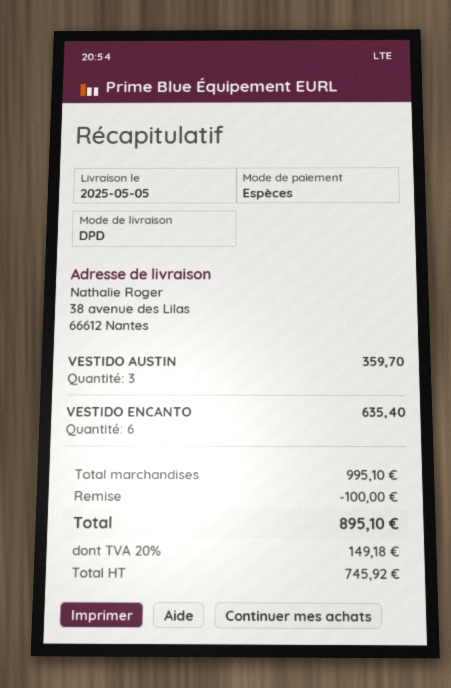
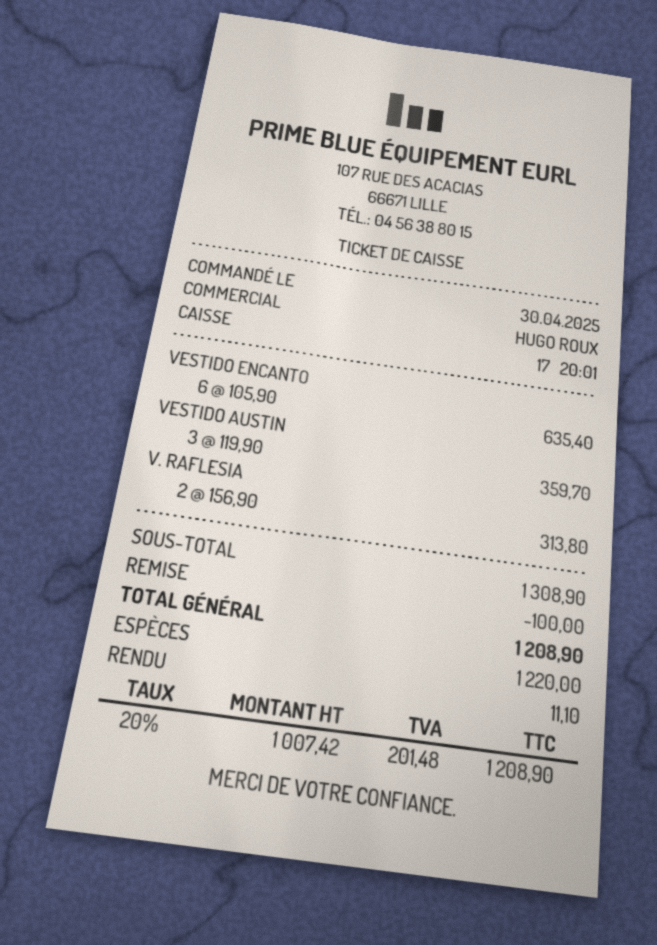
V. RAFLESIA: none -> 2 for 313.80
subtotal: 995.10 -> 1308.90
net: 745.92 -> 1007.42
tax: 20% = 149.18 -> 20% = 201.48
total: 895.10 -> 1208.90

